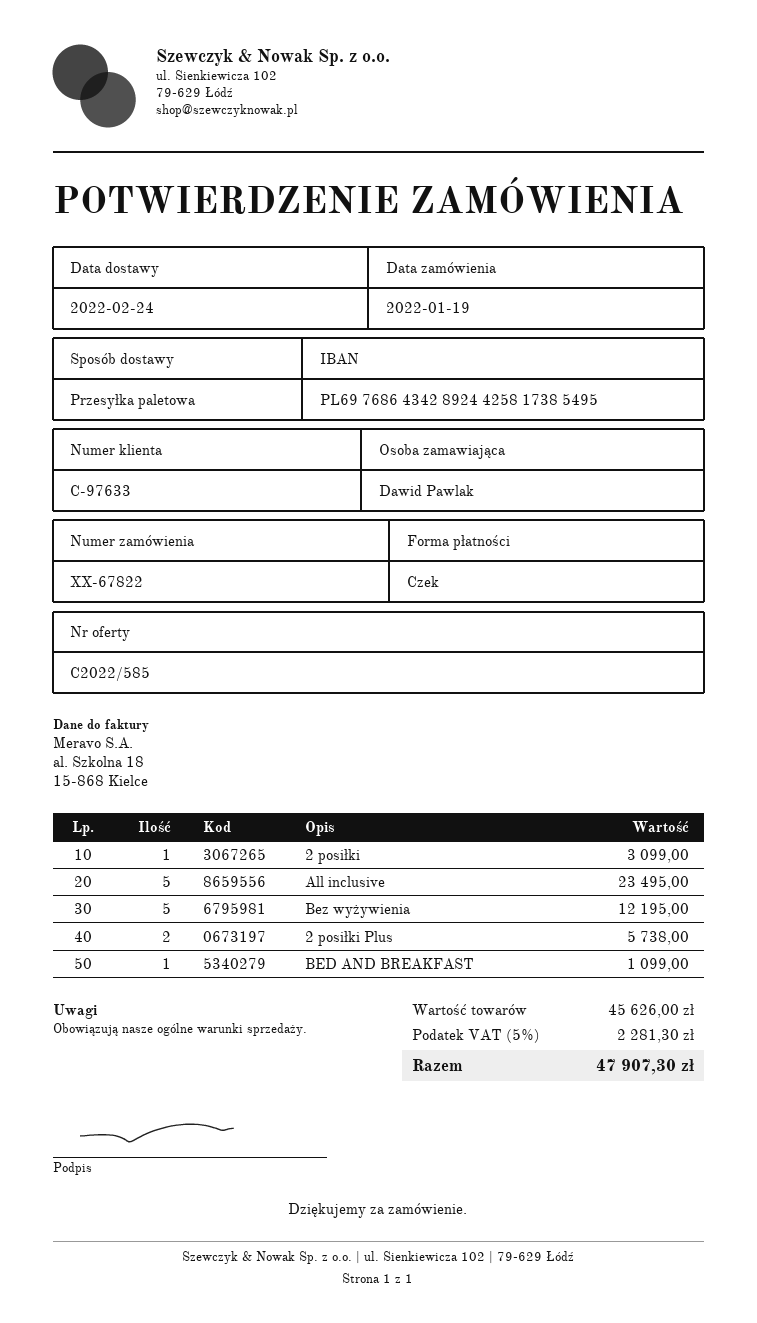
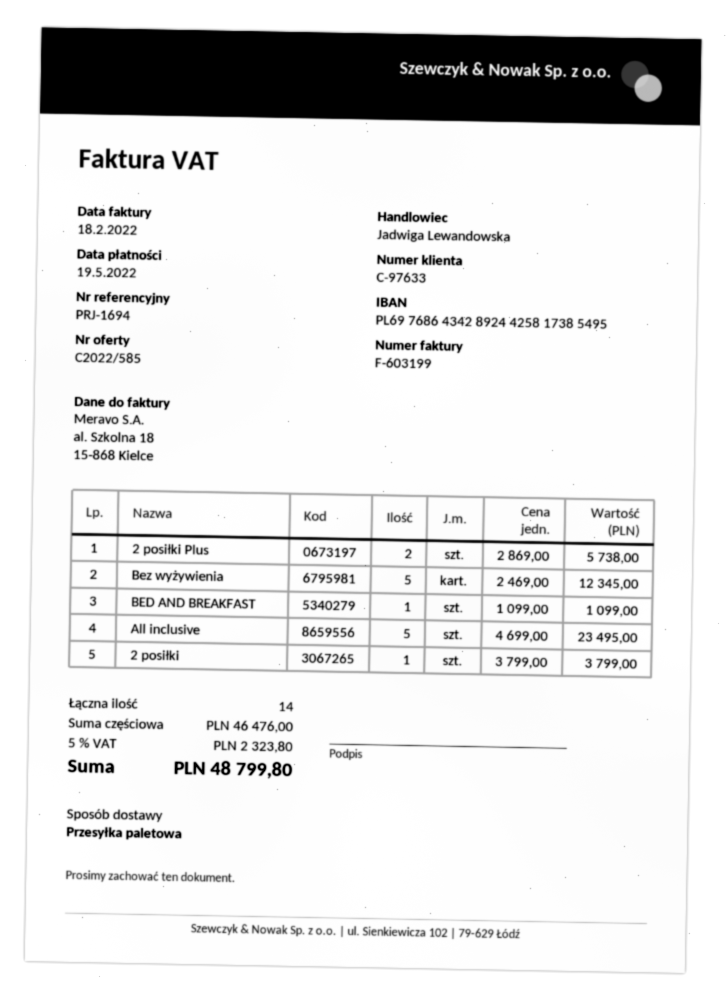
2 posiłki: 1 for 3099.00 -> 1 for 3799.00
Bez wyżywienia: 5 for 12195.00 -> 5 for 12345.00
subtotal: 45626.00 -> 46476.00
tax: 5% = 2281.30 -> 5% = 2323.80
total: 47907.30 -> 48799.80

